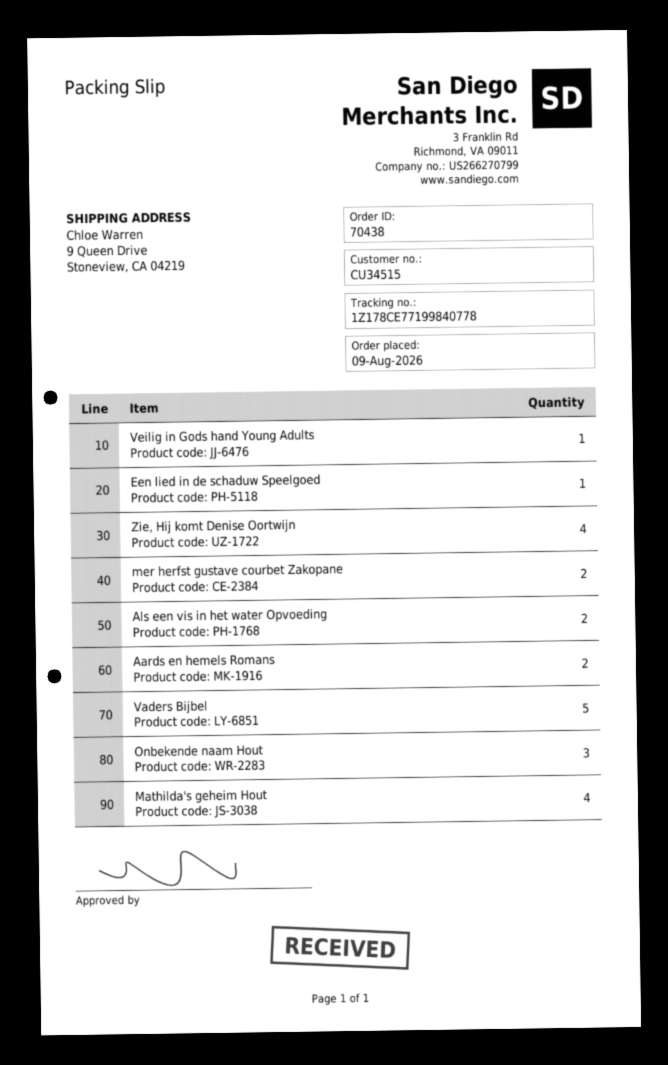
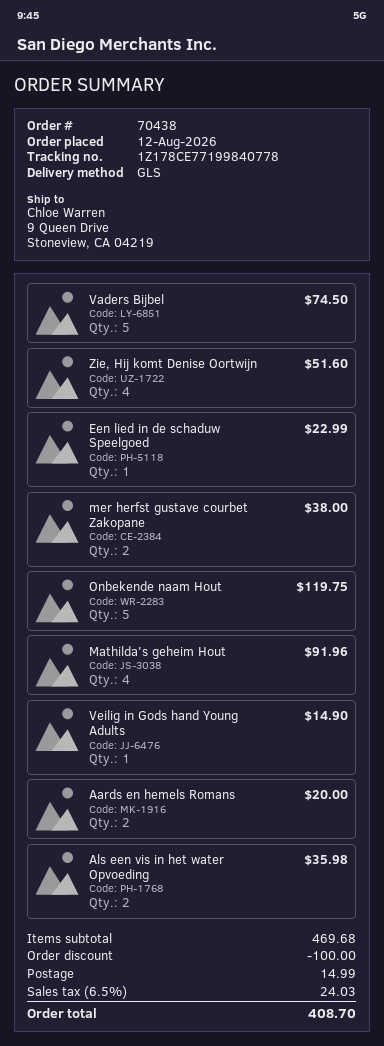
order date: 2026-08-09 -> 2026-08-12
Onbekende naam Hout: 3 -> 5

